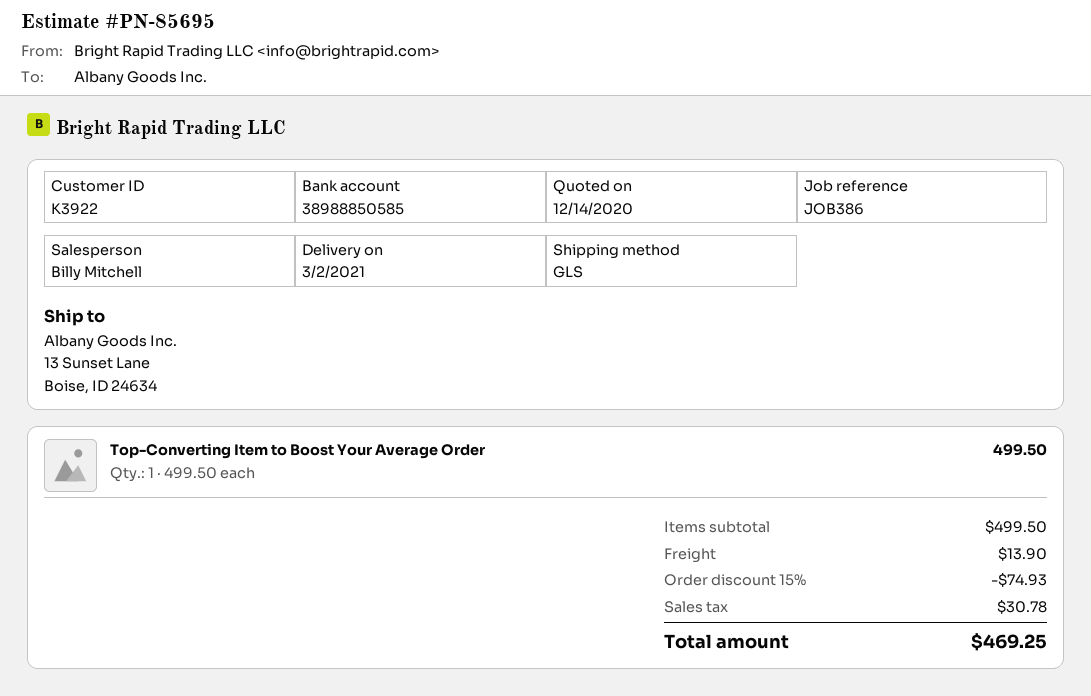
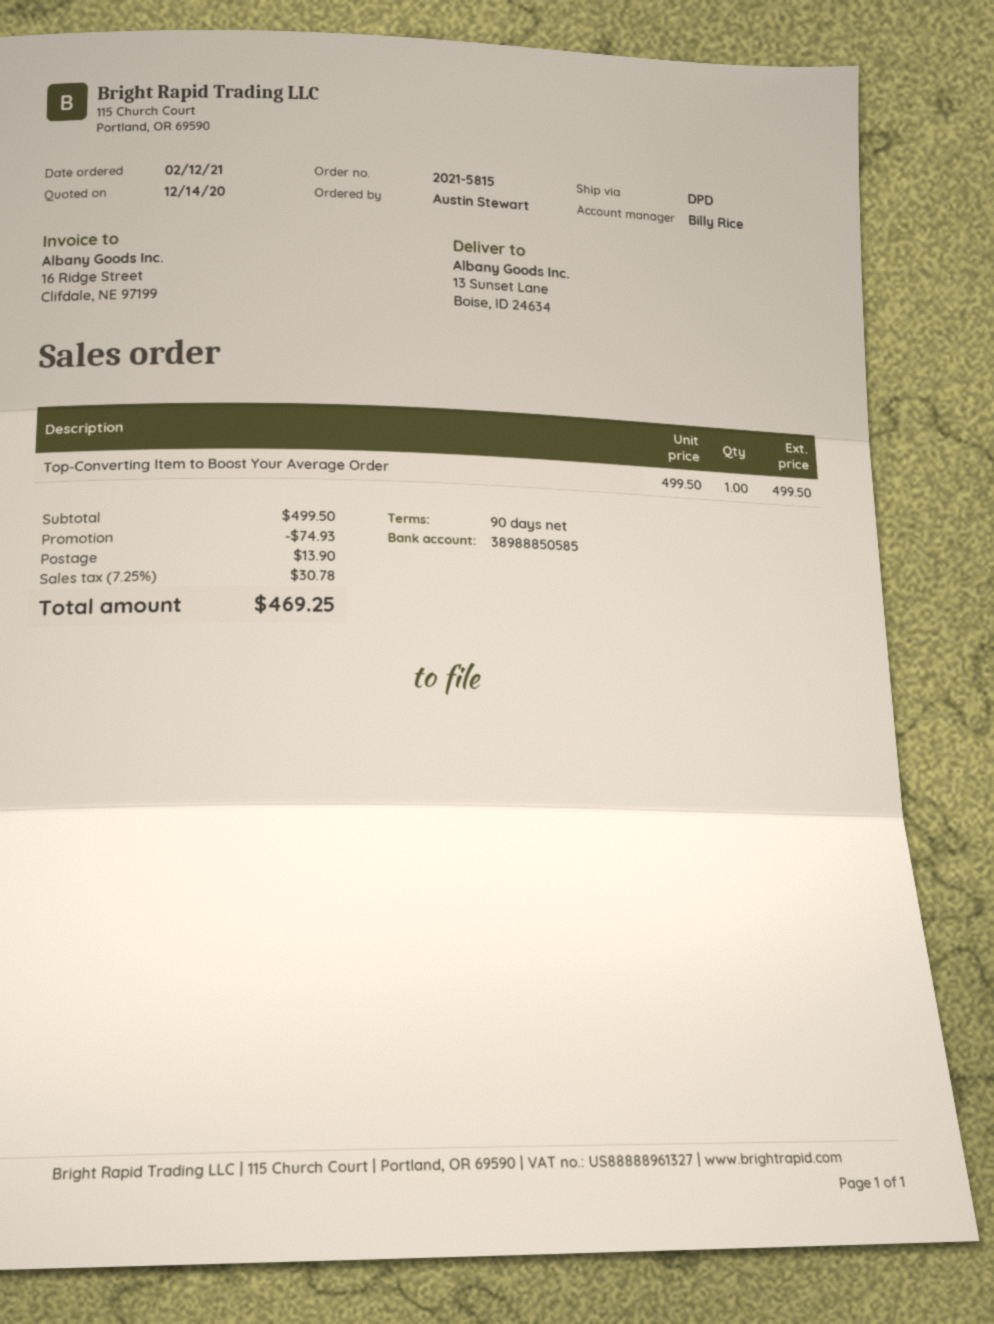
sales rep: Billy Mitchell -> Billy Rice
shipping method: GLS -> DPD

